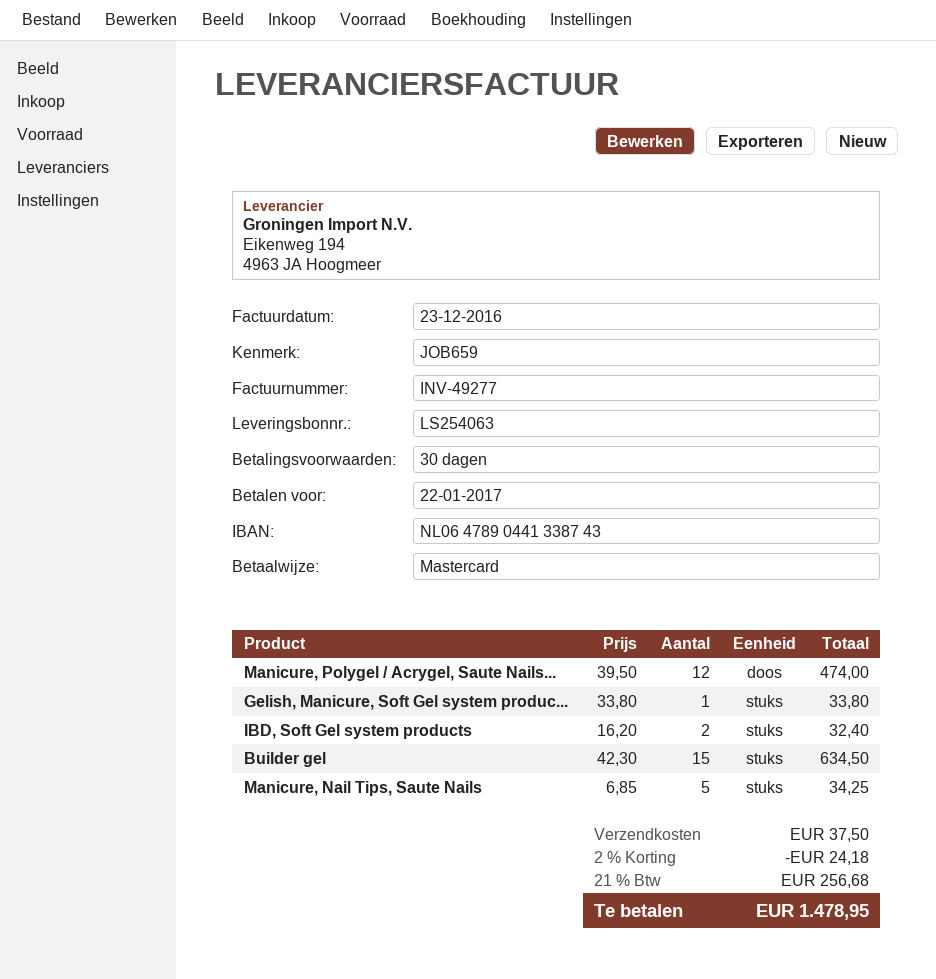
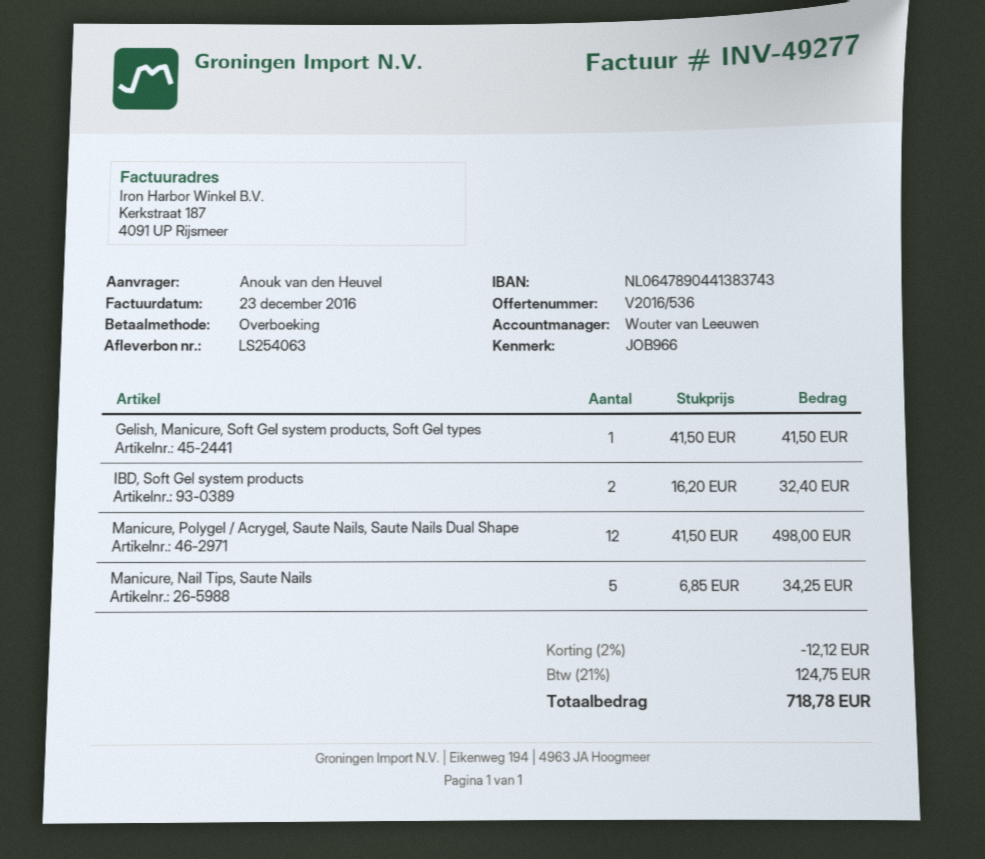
reference: JOB659 -> JOB966
payment method: Mastercard -> bank transfer
bank account: NL0647890441338743 -> NL0647890441383743
Manicure, Polygel / Acrygel, Saute Nails...: 12 x 39.50 = 474.00 -> 12 x 41.50 = 498.00
Gelish, Manicure, Soft Gel system produc...: 1 x 33.80 = 33.80 -> 1 x 41.50 = 41.50
Builder gel: 15 x 42.30 = 634.50 -> none
discount: 2% = 24.18 -> 2% = 12.12
shipping: 37.50 -> none
tax: 21% = 256.68 -> 21% = 124.75
total: 1478.95 -> 718.78

